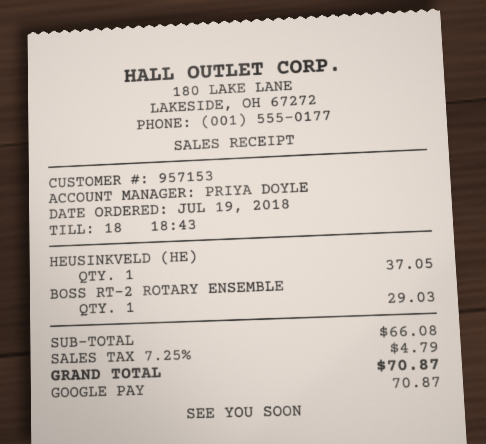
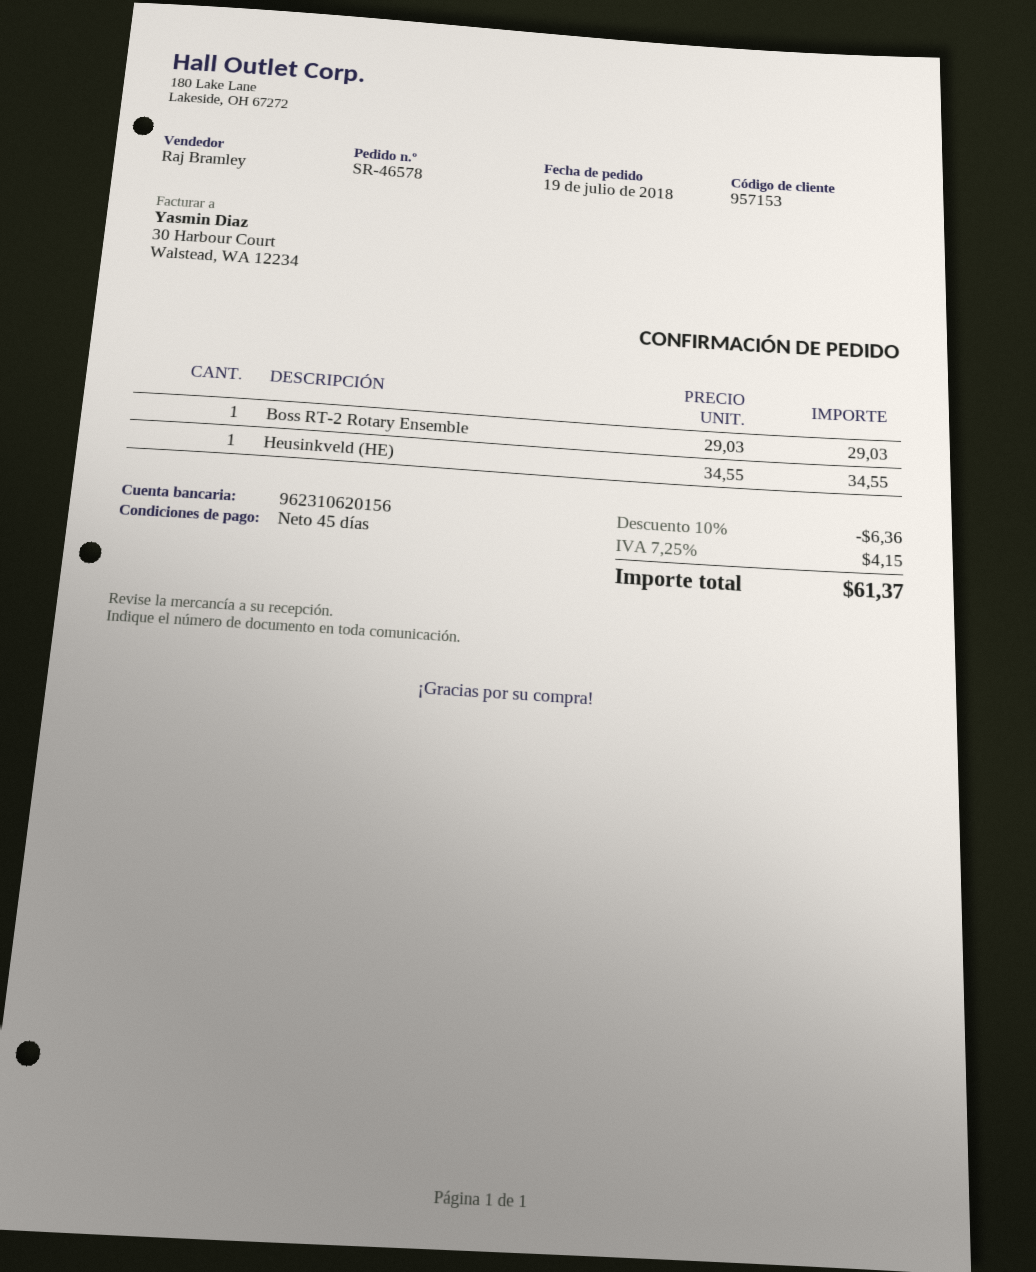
sales rep: PRIYA DOYLE -> Raj Bramley
HEUSINKVELD (HE): 1 for 37.05 -> 1 for 34.55
discount: none -> 10% = 6.36
tax: 7.25% = 4.79 -> 7.25% = 4.15
total: 70.87 -> 61.37

